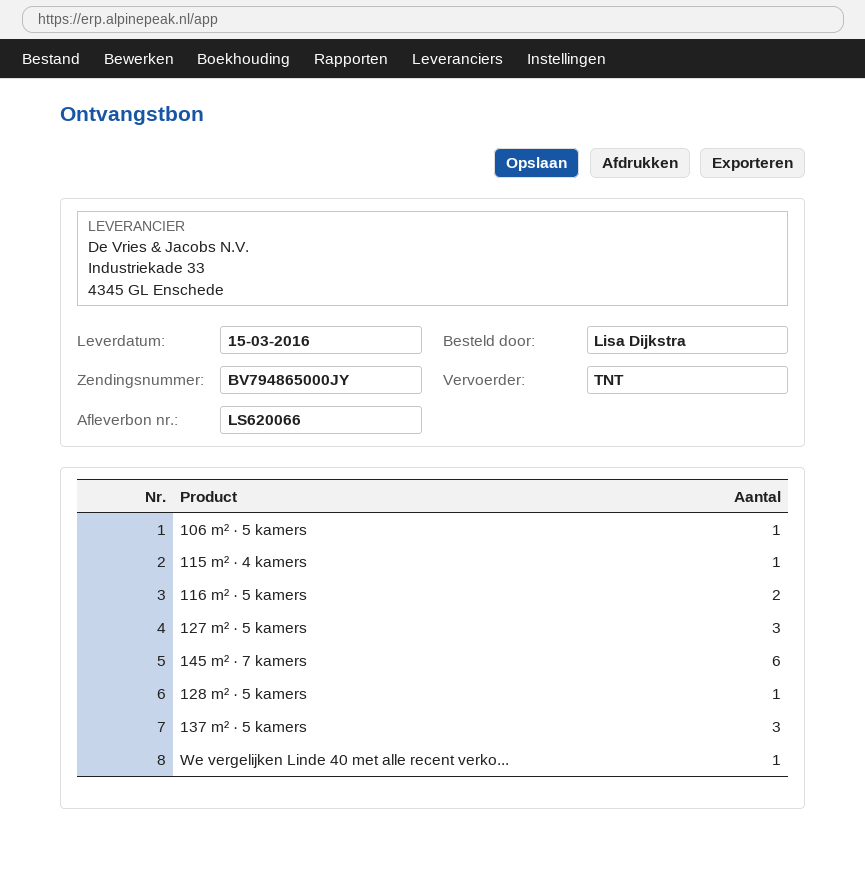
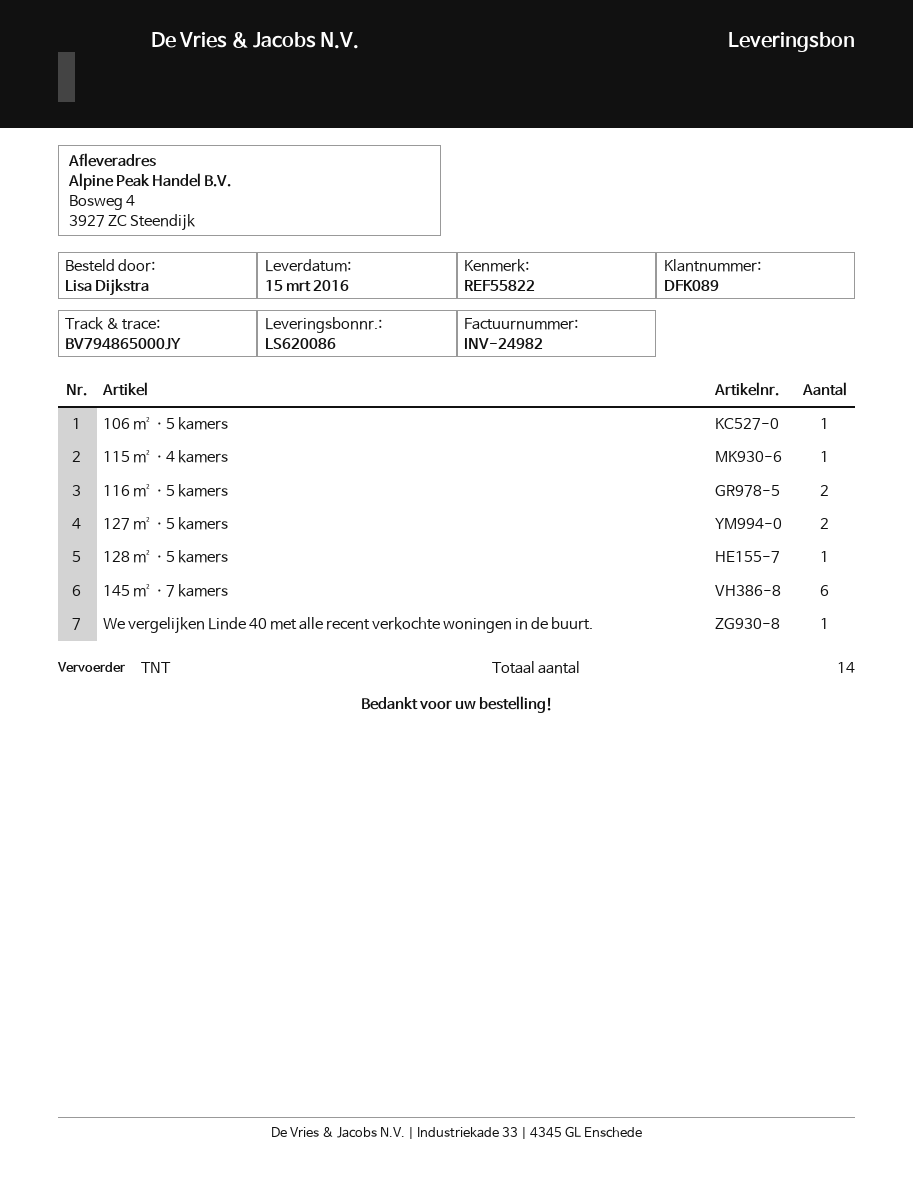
delivery note number: LS620066 -> LS620086
127 m² · 5 kamers: 3 -> 2
137 m² · 5 kamers: 3 -> none

